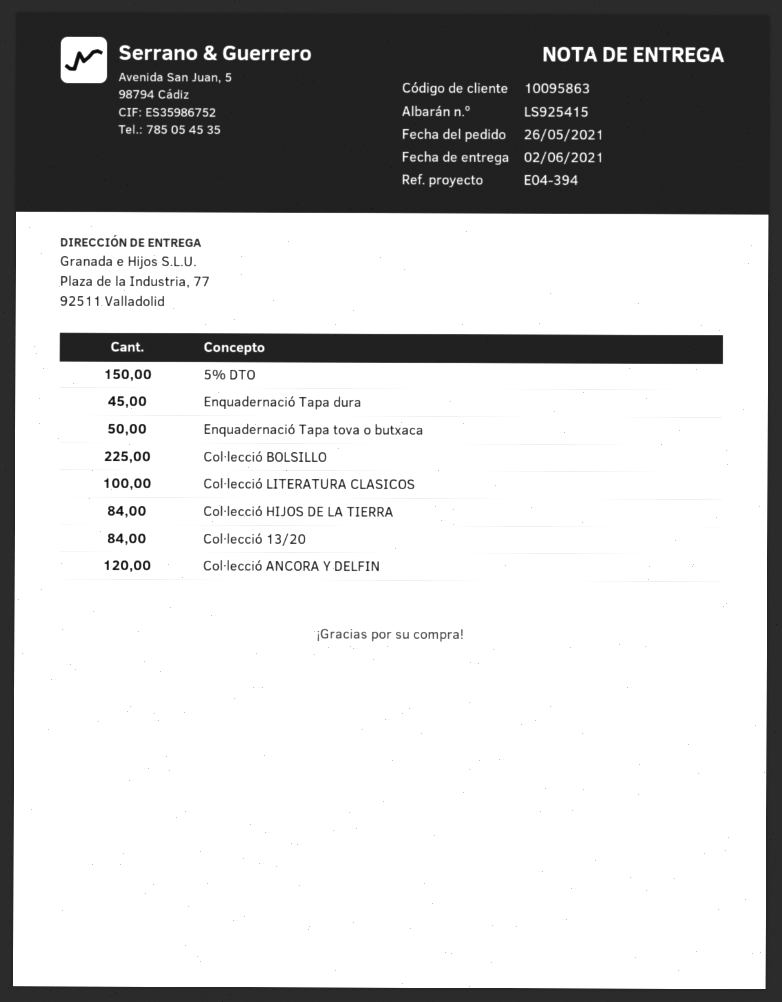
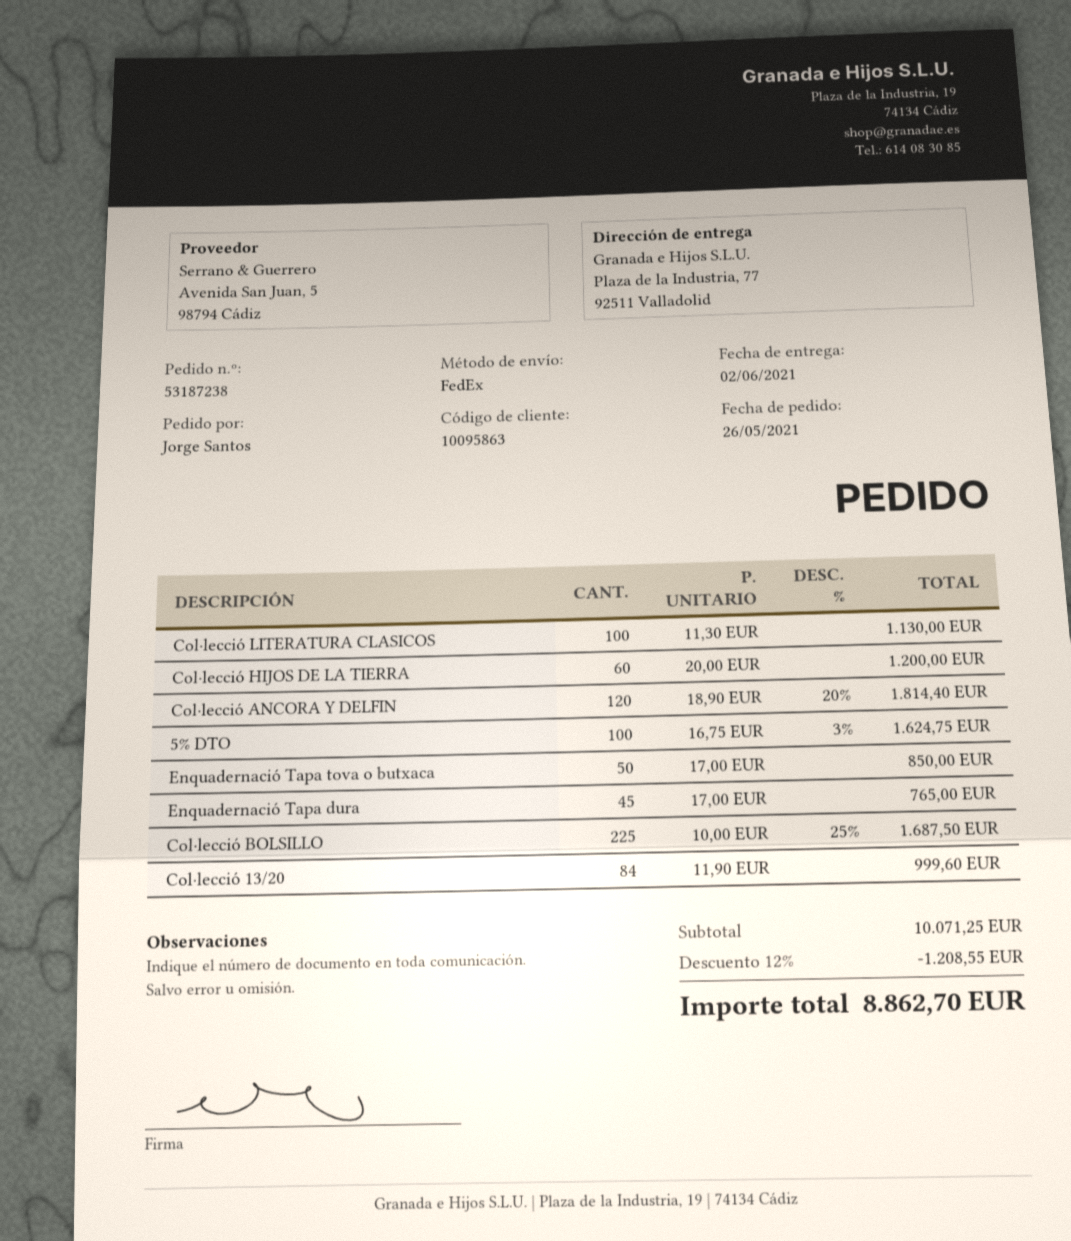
5% DTO: 150 -> 100
Col·lecció HIJOS DE LA TIERRA: 84 -> 60

